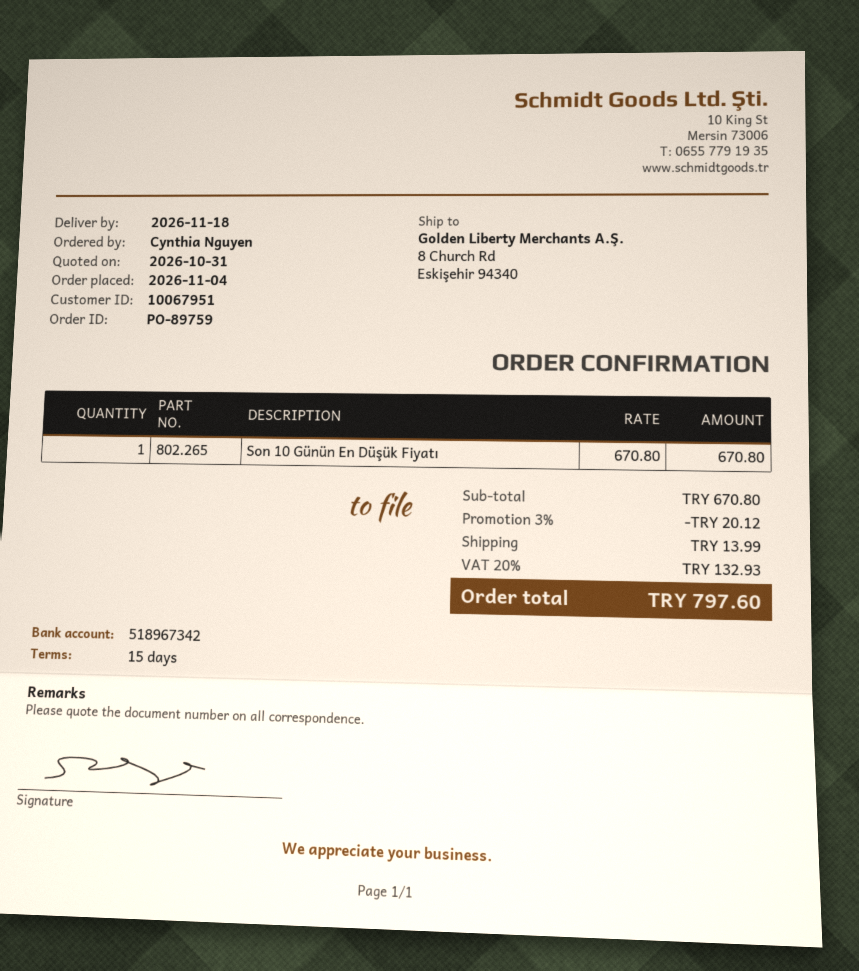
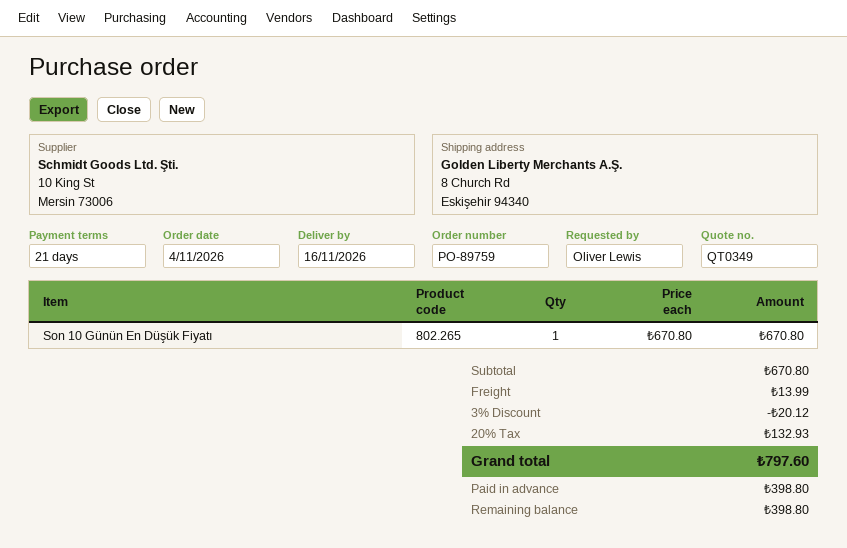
delivery date: 2026-11-18 -> 2026-11-16
payment terms: 15 days -> 21 days
ordered by: Cynthia Nguyen -> Oliver Lewis

